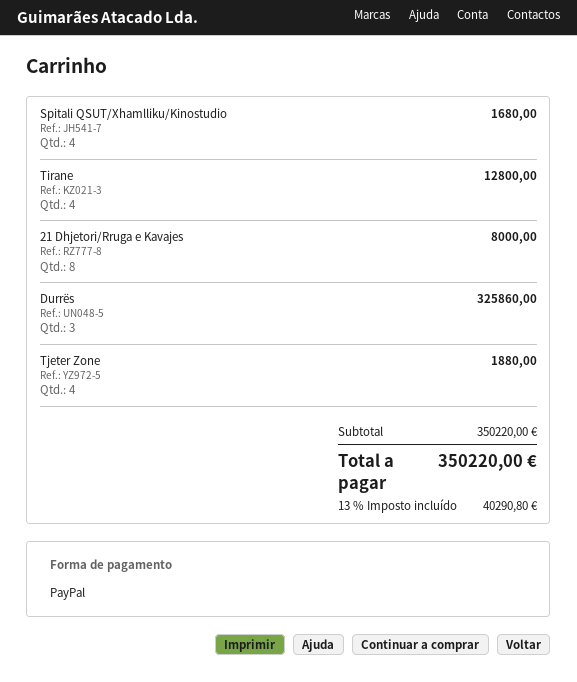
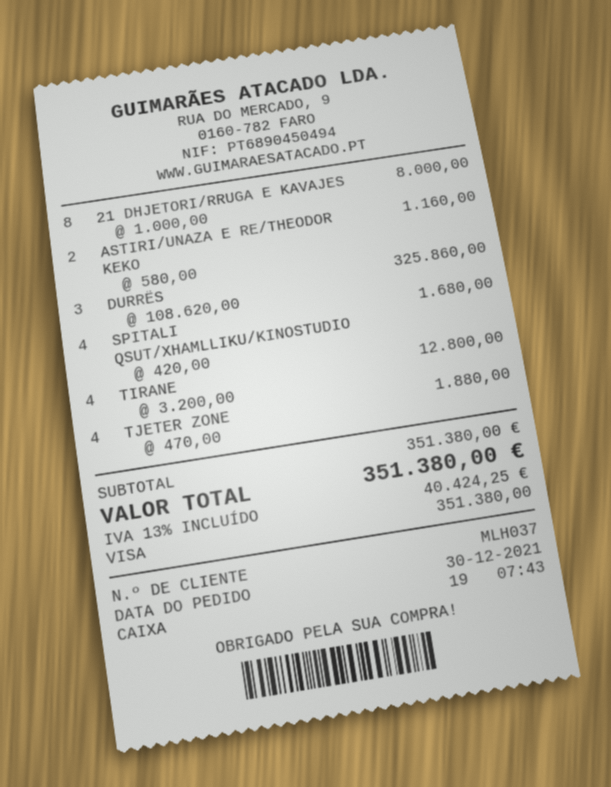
payment method: PayPal -> Visa
ASTIRI/UNAZA E RE/THEODOR KEKO: none -> 2 for 1160.00
subtotal: 350220.00 -> 351380.00
tax: 13% = 40290.80 -> 13% = 40424.25
total: 350220.00 -> 351380.00

